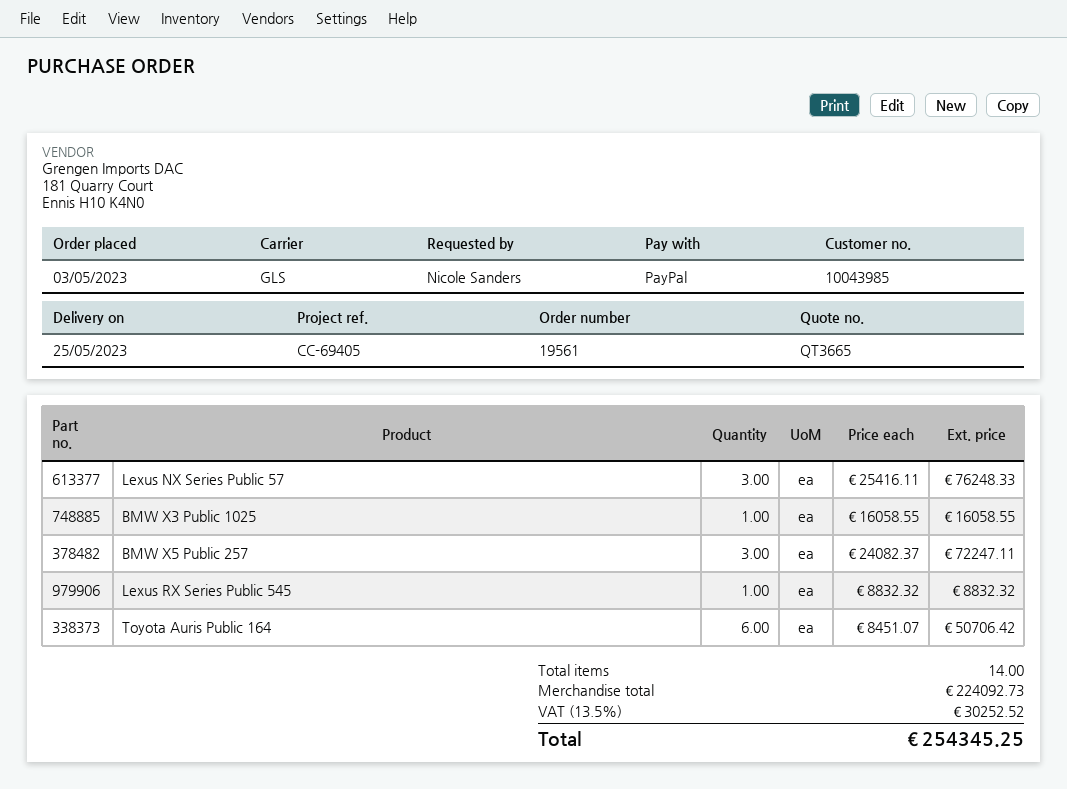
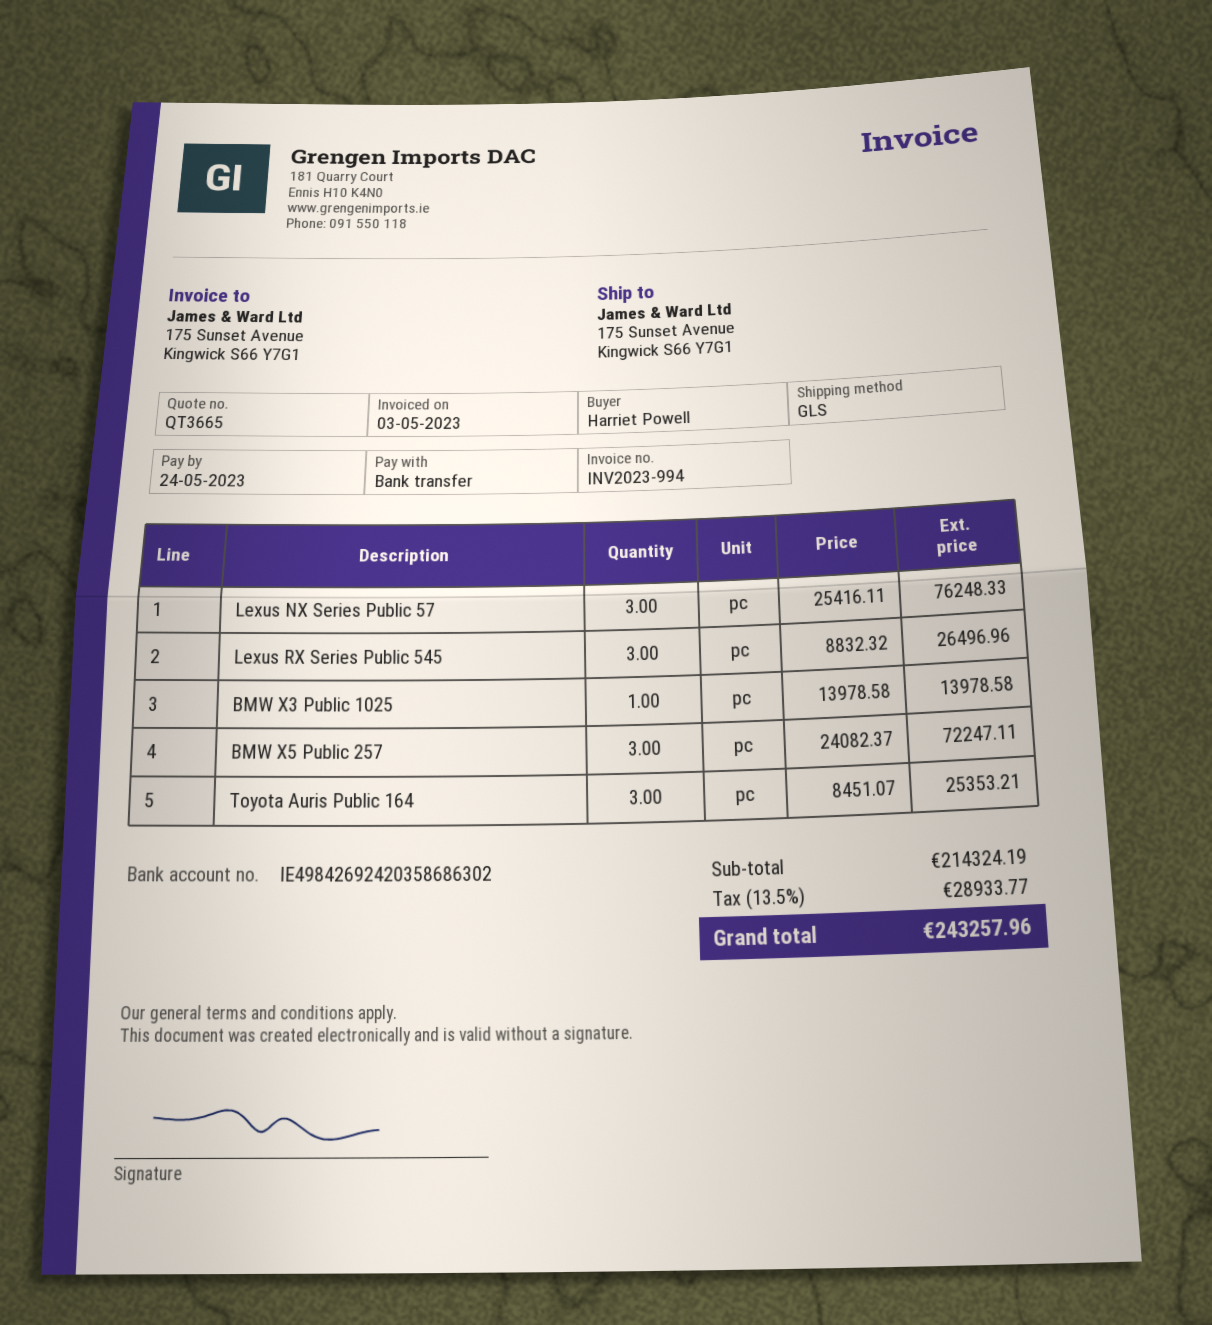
ordered by: Nicole Sanders -> Harriet Powell
payment method: PayPal -> bank transfer
BMW X3 Public 1025: 1 x 16058.55 = 16058.55 -> 1 x 13978.58 = 13978.58
Lexus RX Series Public 545: 1 x 8832.32 = 8832.32 -> 3 x 8832.32 = 26496.96
Toyota Auris Public 164: 6 x 8451.07 = 50706.42 -> 3 x 8451.07 = 25353.21
subtotal: 224092.73 -> 214324.19
tax: 13.5% = 30252.52 -> 13.5% = 28933.77
total: 254345.25 -> 243257.96

